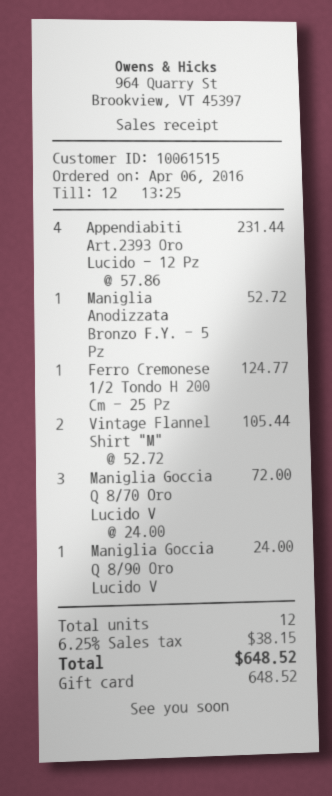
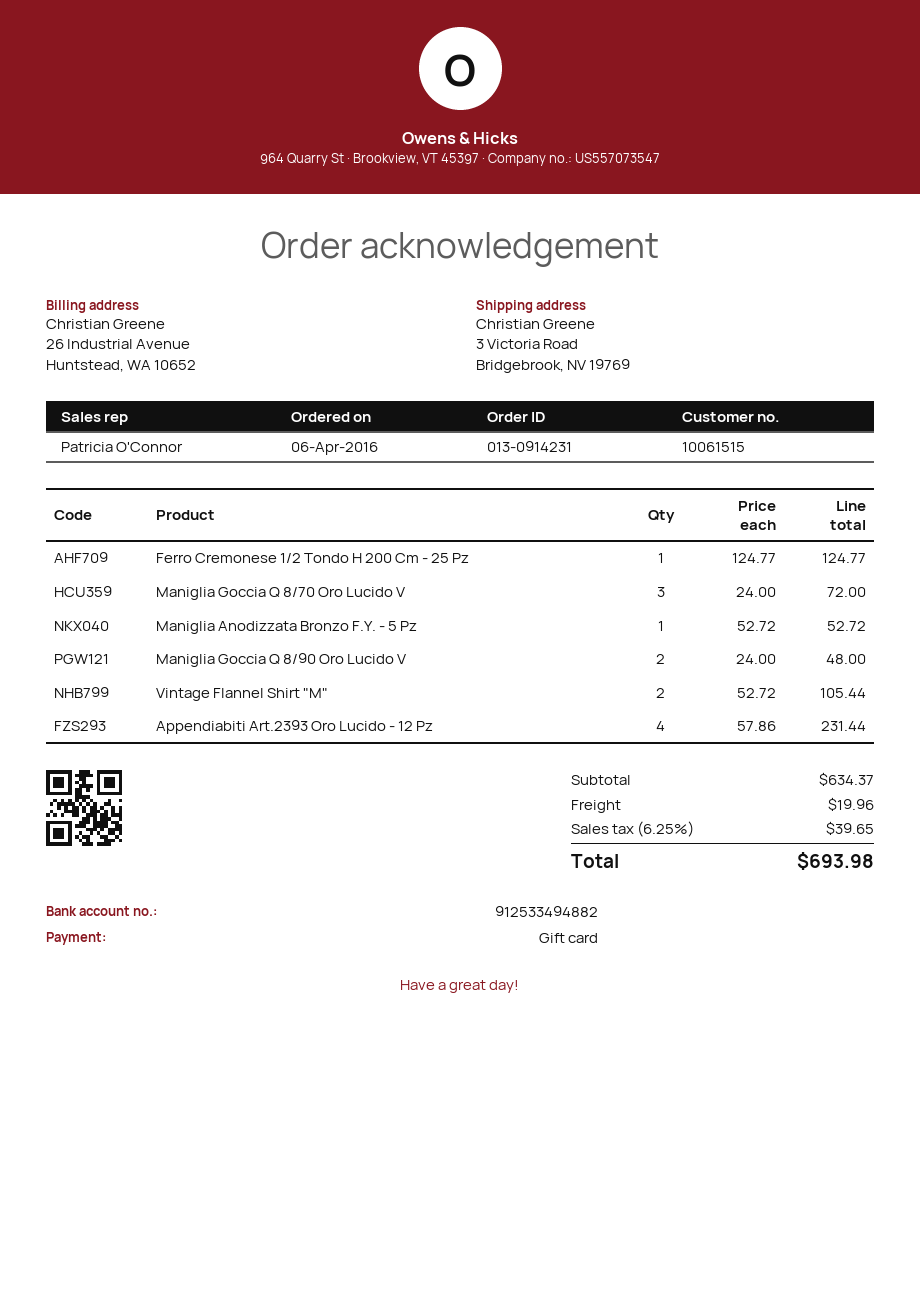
Maniglia Goccia Q 8/90 Oro Lucido V: 1 x 24.00 = 24.00 -> 2 x 24.00 = 48.00
shipping: none -> 19.96
tax: 6.25% = 38.15 -> 6.25% = 39.65
total: 648.52 -> 693.98

